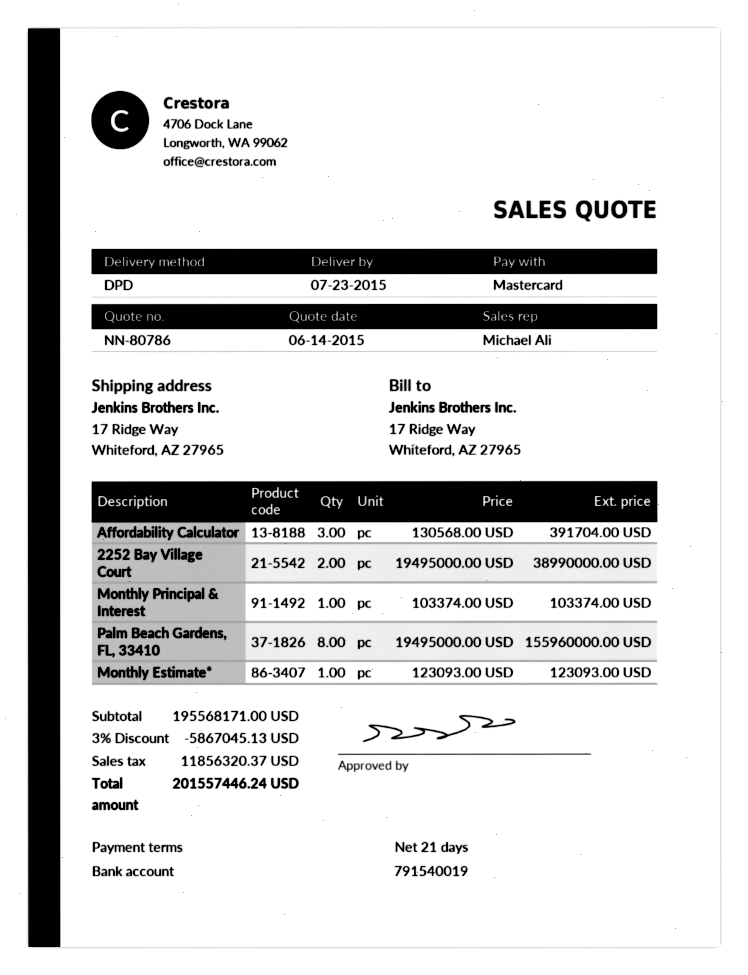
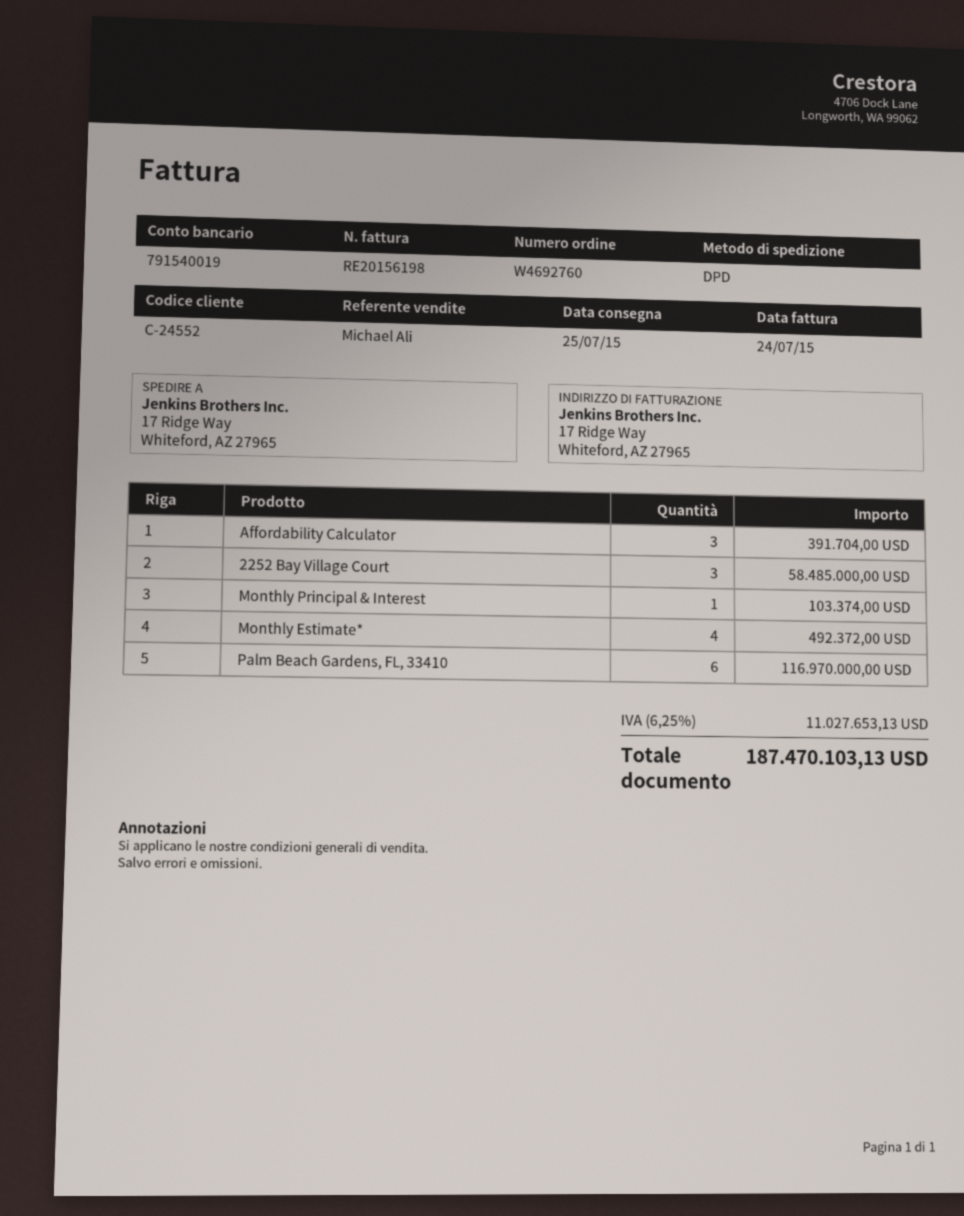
delivery date: 2015-07-23 -> 2015-07-25
2252 Bay Village Court: 2 for 38990000.00 -> 3 for 58485000.00
Palm Beach Gardens, FL, 33410: 8 for 155960000.00 -> 6 for 116970000.00
Monthly Estimate*: 1 for 123093.00 -> 4 for 492372.00
discount: 3% = 5867045.13 -> none
tax: 11856320.37 -> 11027653.13
total: 201557446.24 -> 187470103.13

